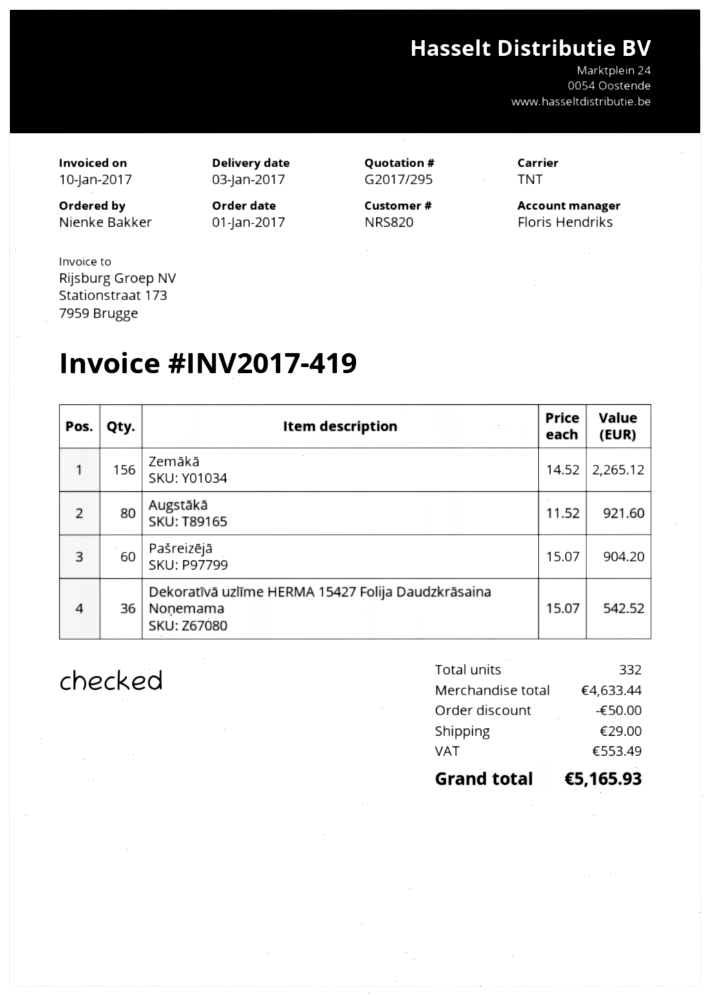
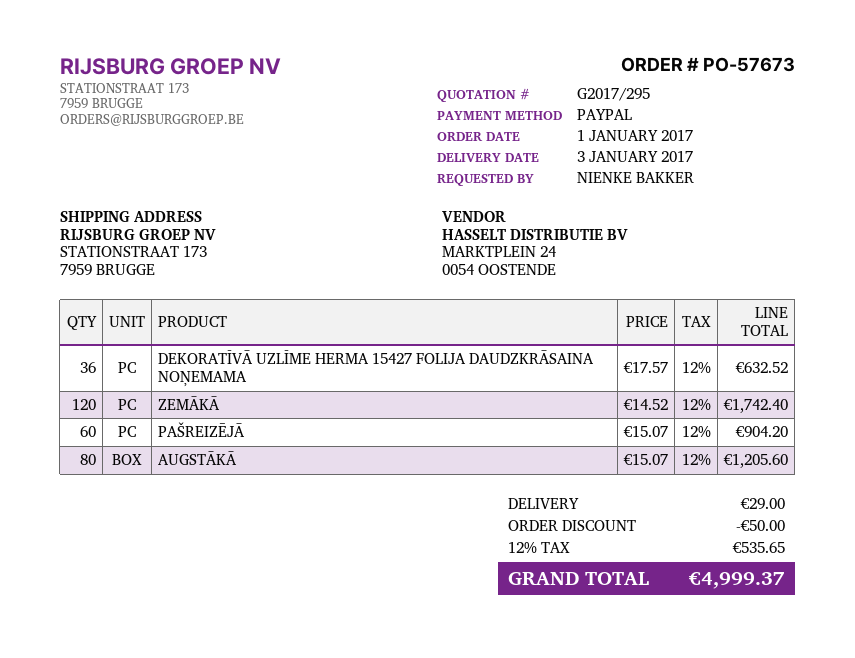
Zemākā: 156 x 14.52 = 2265.12 -> 120 x 14.52 = 1742.40
Augstākā: 80 x 11.52 = 921.60 -> 80 x 15.07 = 1205.60
Dekoratīvā uzlīme HERMA 15427 Folija Daudzkrāsaina Noņemama: 36 x 15.07 = 542.52 -> 36 x 17.57 = 632.52
tax: 553.49 -> 535.65
total: 5165.93 -> 4999.37

